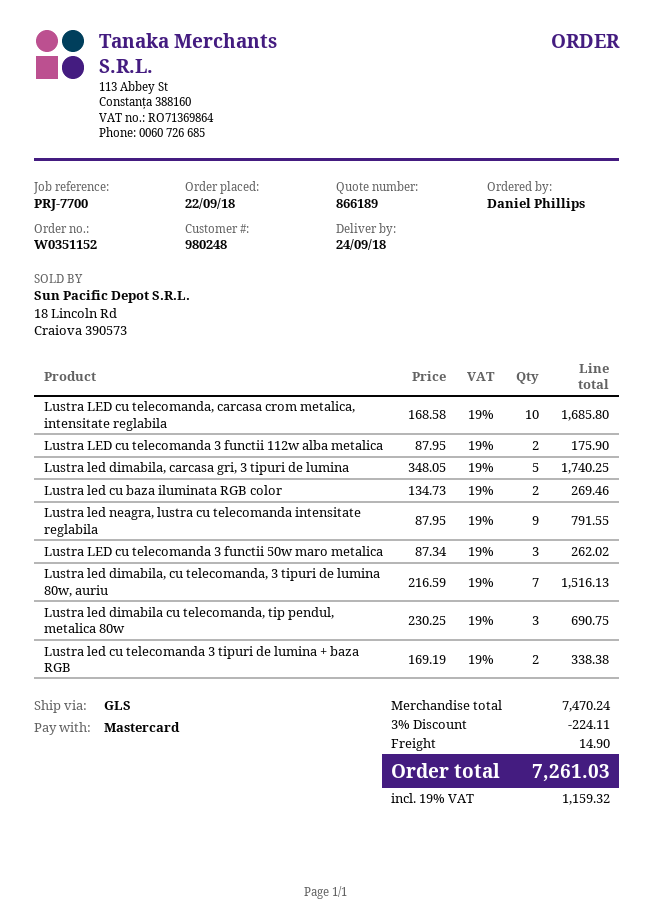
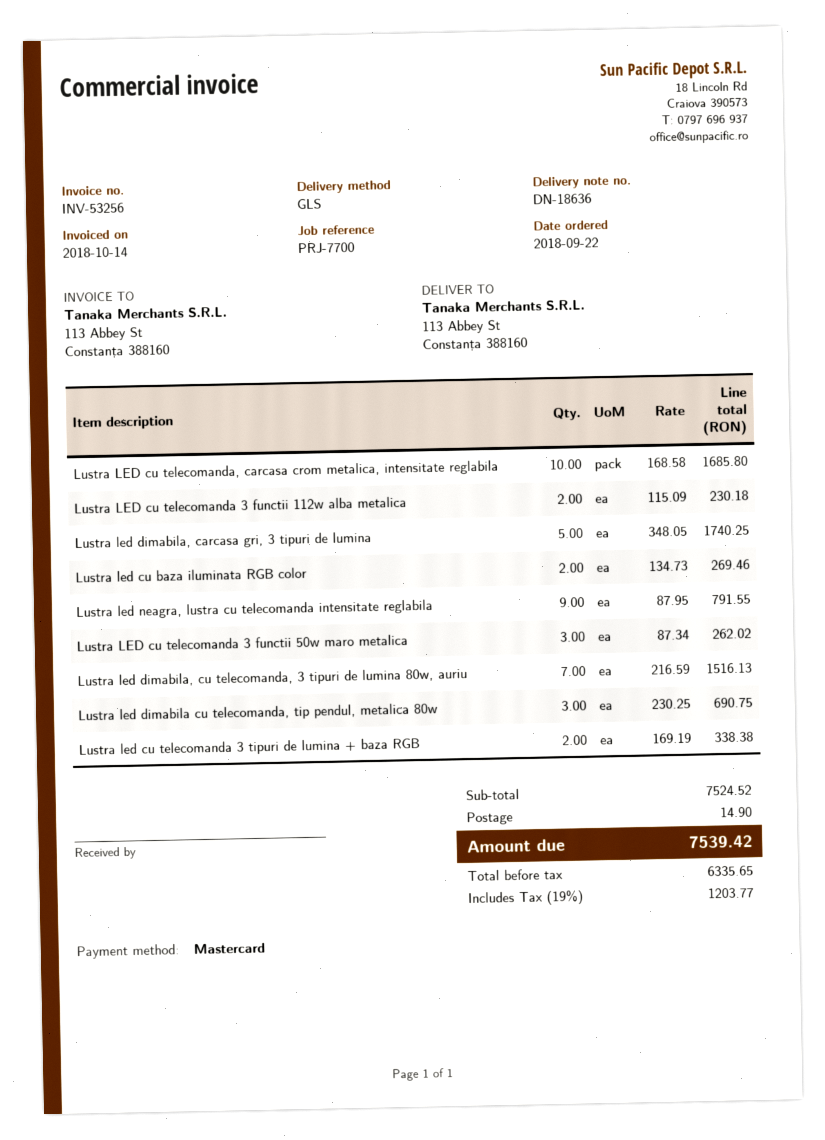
Lustra LED cu telecomanda 3 functii 112w alba metalica: 2 x 87.95 = 175.90 -> 2 x 115.09 = 230.18
subtotal: 7470.24 -> 7524.52
discount: 3% = 224.11 -> none
tax: 19% = 1159.32 -> 19% = 1203.77
total: 7261.03 -> 7539.42

